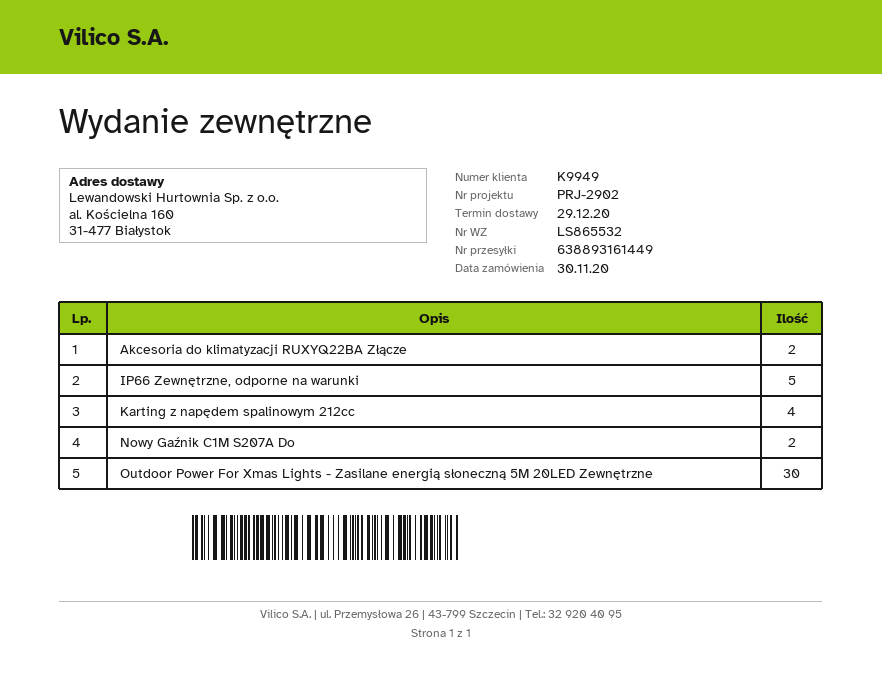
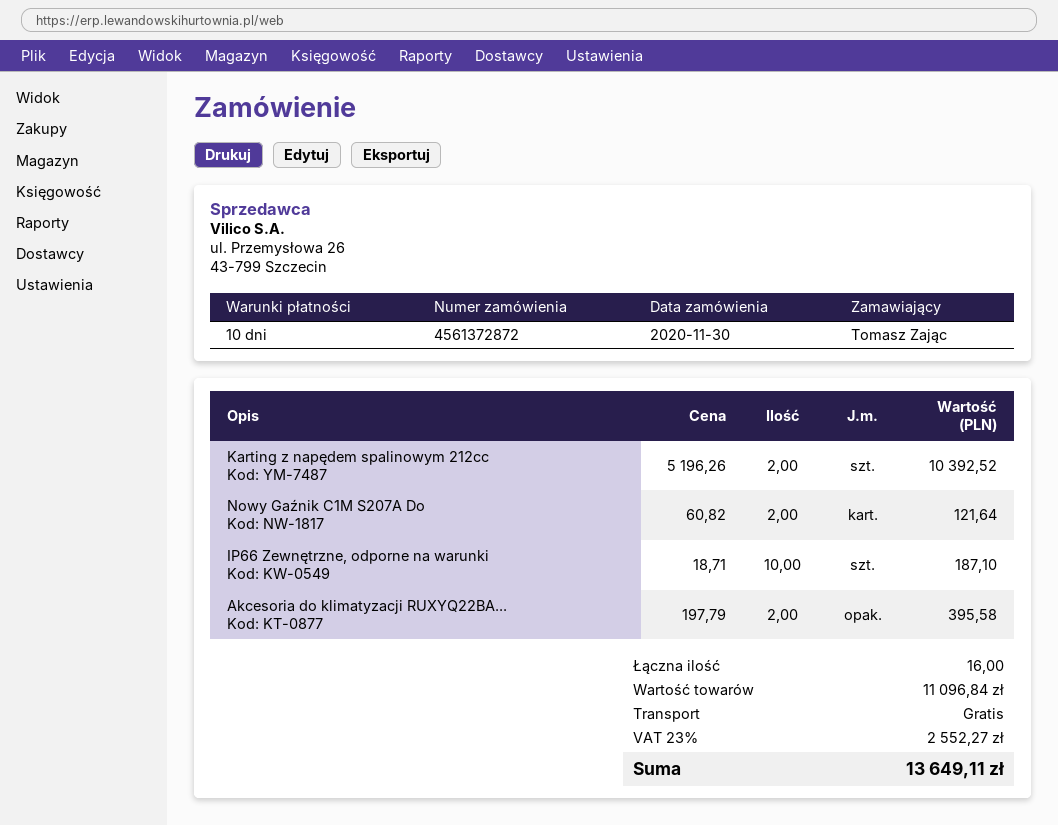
IP66 Zewnętrzne, odporne na warunki: 5 -> 10
Karting z napędem spalinowym 212cc: 4 -> 2
Outdoor Power For Xmas Lights - Zasilane energią słoneczną 5M 20LED Zewnętrzne: 30 -> none

